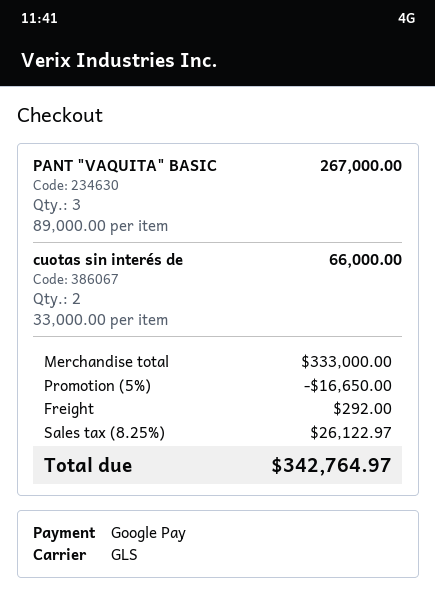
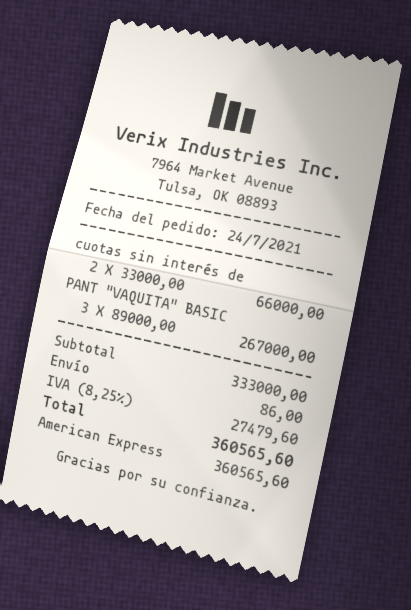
payment method: Google Pay -> American Express
discount: 5% = 16650.00 -> none
shipping: 292.00 -> 86.00
tax: 8.25% = 26122.97 -> 8.25% = 27479.60
total: 342764.97 -> 360565.60

